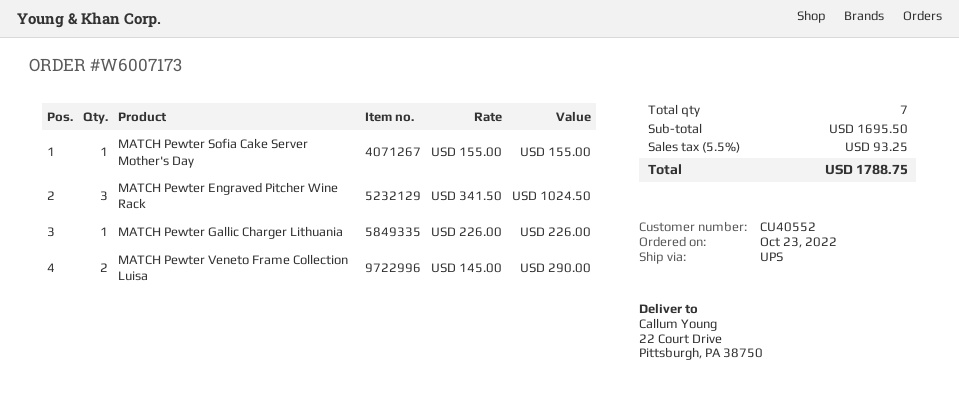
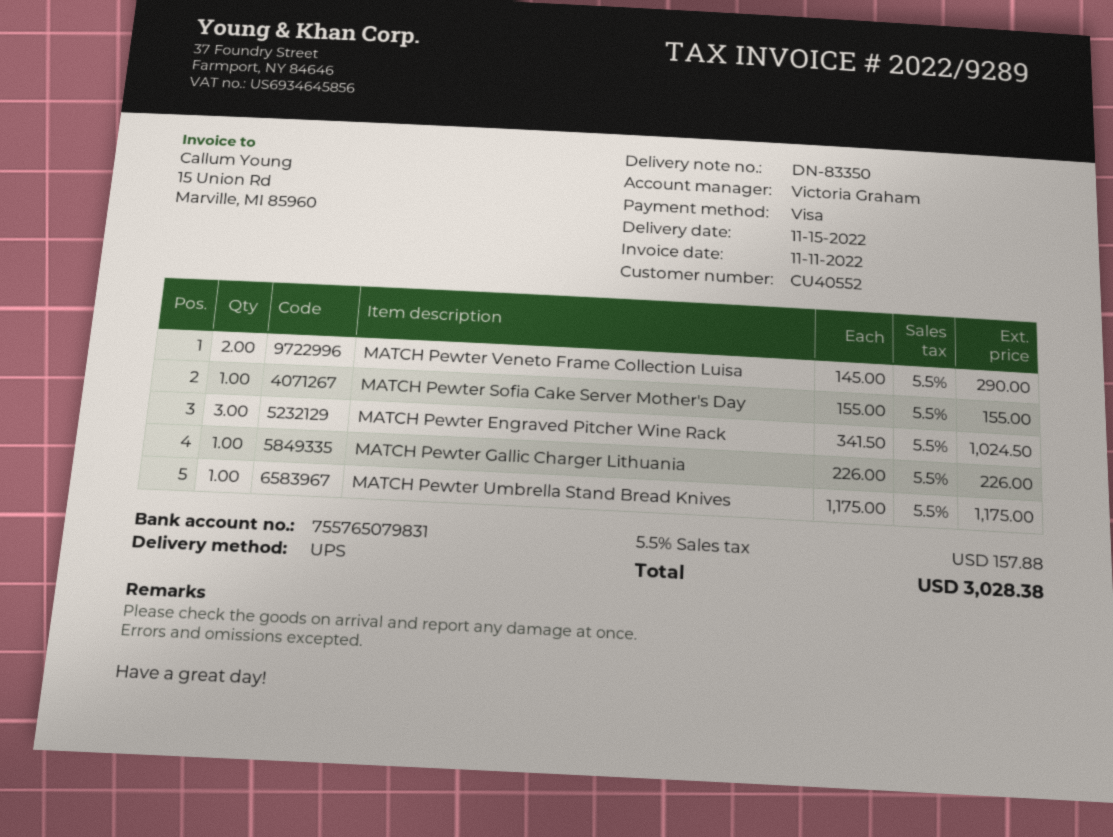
MATCH Pewter Umbrella Stand Bread Knives: none -> 1 x 1175.00 = 1175.00
tax: 5.5% = 93.25 -> 5.5% = 157.88
total: 1788.75 -> 3028.38

